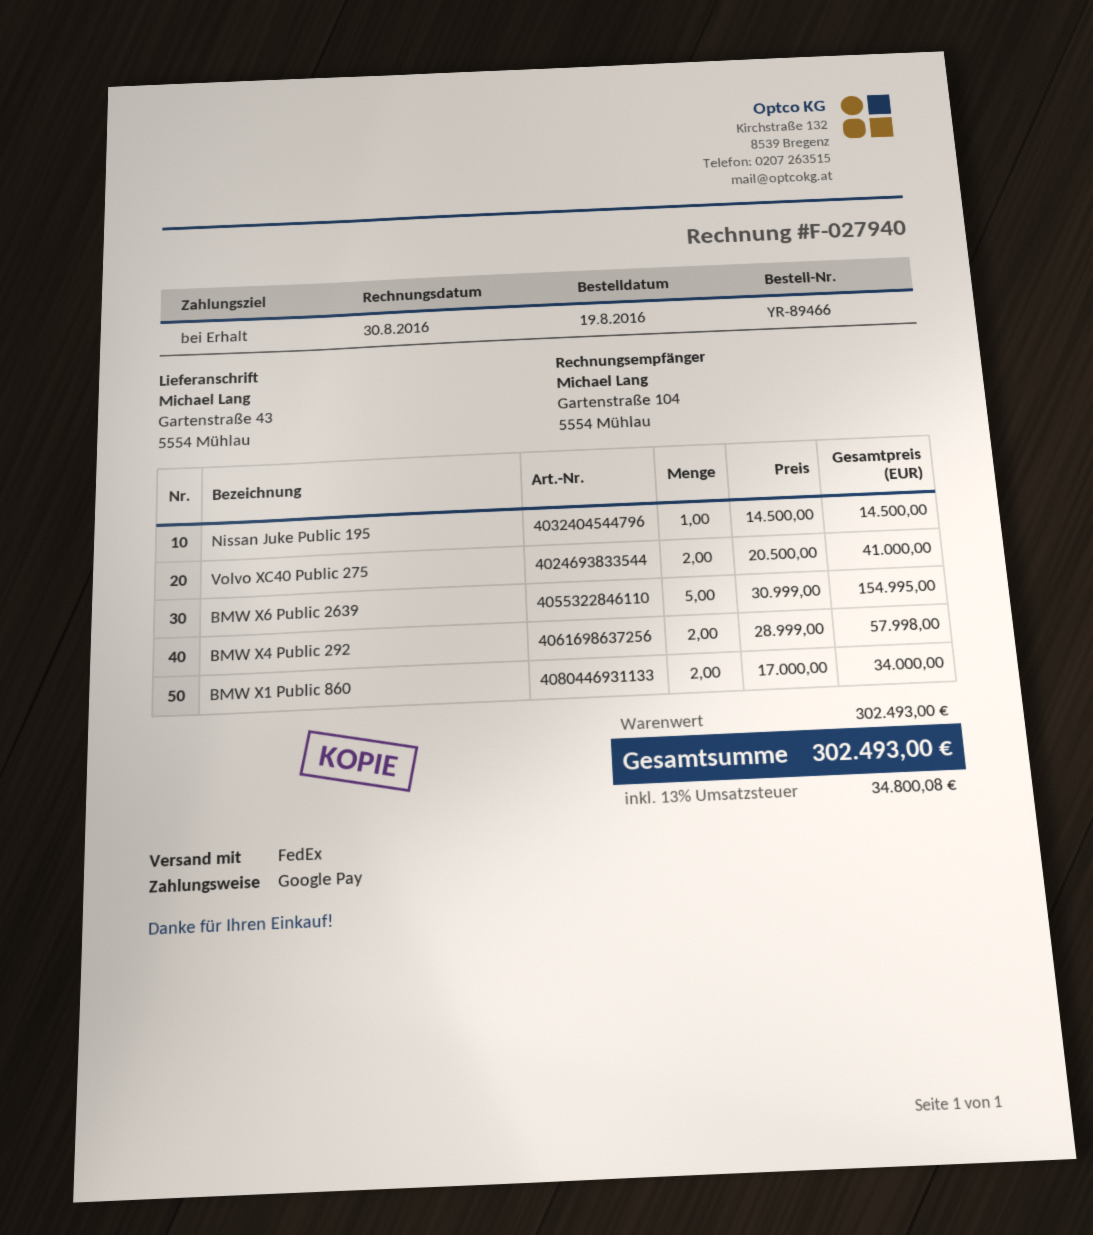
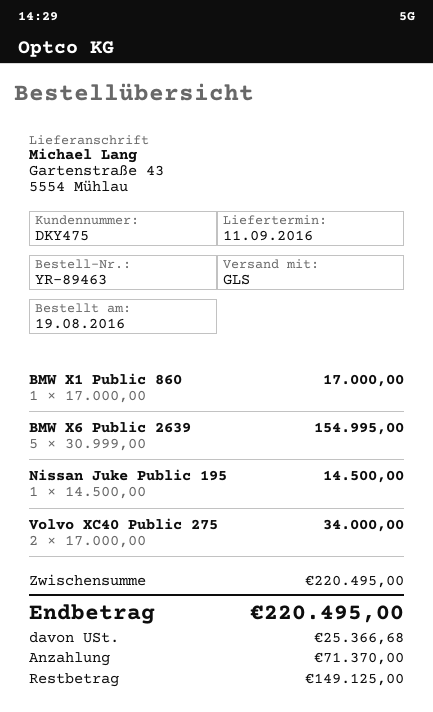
order number: YR-89466 -> YR-89463
shipping method: FedEx -> GLS
Volvo XC40 Public 275: 2 x 20500.00 = 41000.00 -> 2 x 17000.00 = 34000.00
BMW X4 Public 292: 2 x 28999.00 = 57998.00 -> none
BMW X1 Public 860: 2 x 17000.00 = 34000.00 -> 1 x 17000.00 = 17000.00
subtotal: 302493.00 -> 220495.00
tax: 34800.08 -> 25366.68
total: 302493.00 -> 220495.00

